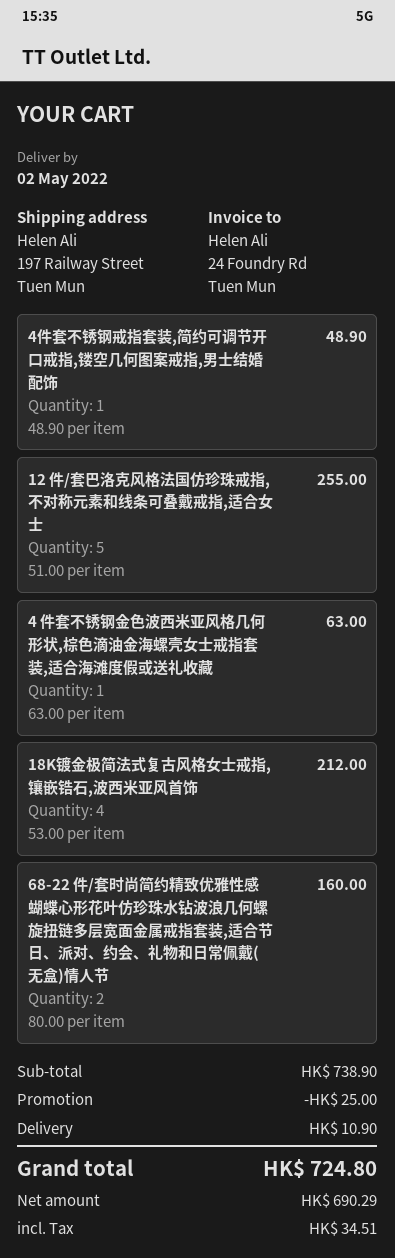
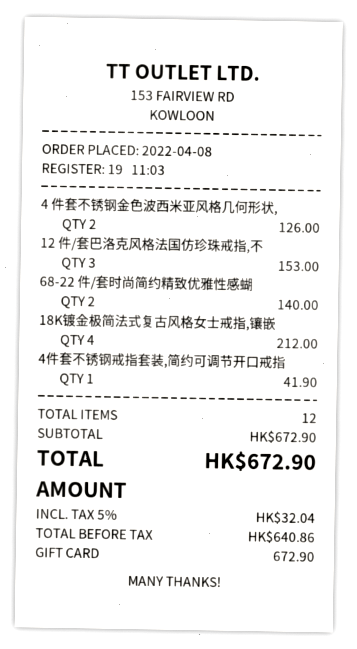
4件套不锈钢戒指套装,简约可调节开口戒指,镂空几何图案戒指,男士结婚配饰: 1 for 48.90 -> 1 for 41.90
12 件/套巴洛克风格法国仿珍珠戒指,不对称元素和线条可叠戴戒指,适合女士: 5 for 255.00 -> 3 for 153.00
4 件套不锈钢金色波西米亚风格几何形状,棕色滴油金海螺壳女士戒指套装,适合海滩度假或送礼收藏: 1 for 63.00 -> 2 for 126.00
68-22 件/套时尚简约精致优雅性感蝴蝶心形花叶仿珍珠水钻波浪几何螺旋扭链多层宽面金属戒指套装,适合节日、派对、约会、礼物和日常佩戴(无盒)情人节: 2 for 160.00 -> 2 for 140.00
subtotal: 738.90 -> 672.90
discount: 25.00 -> none
shipping: 10.90 -> none
net: 690.29 -> 640.86
tax: 34.51 -> 32.04
total: 724.80 -> 672.90

